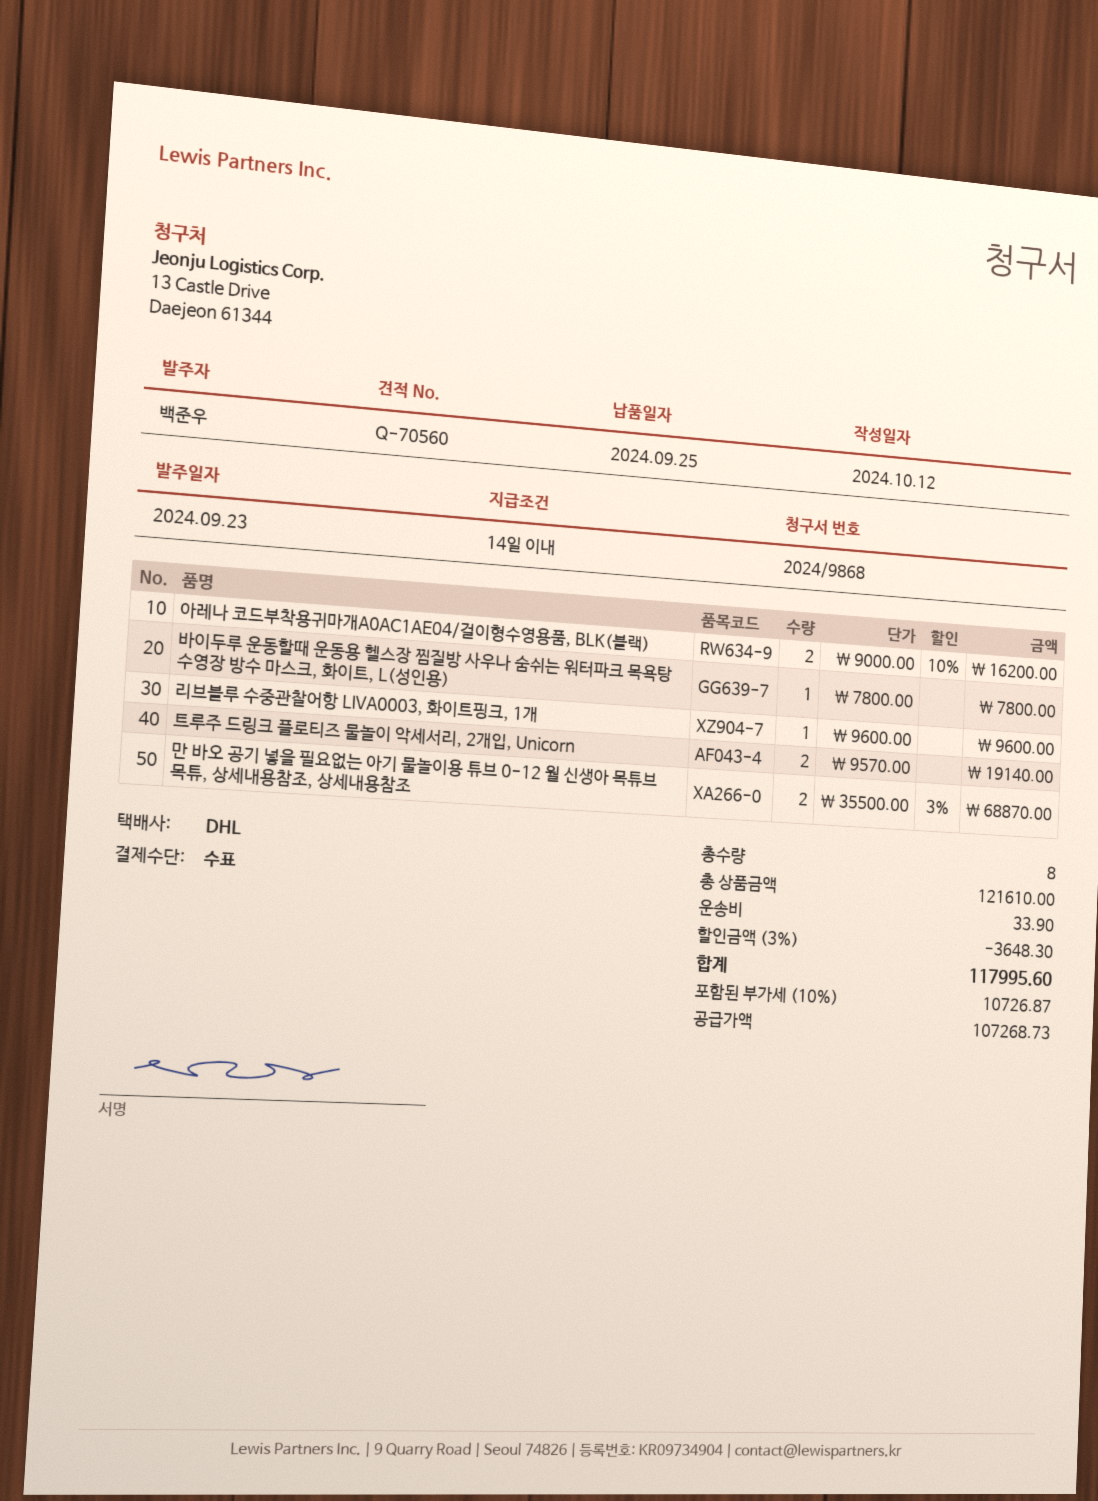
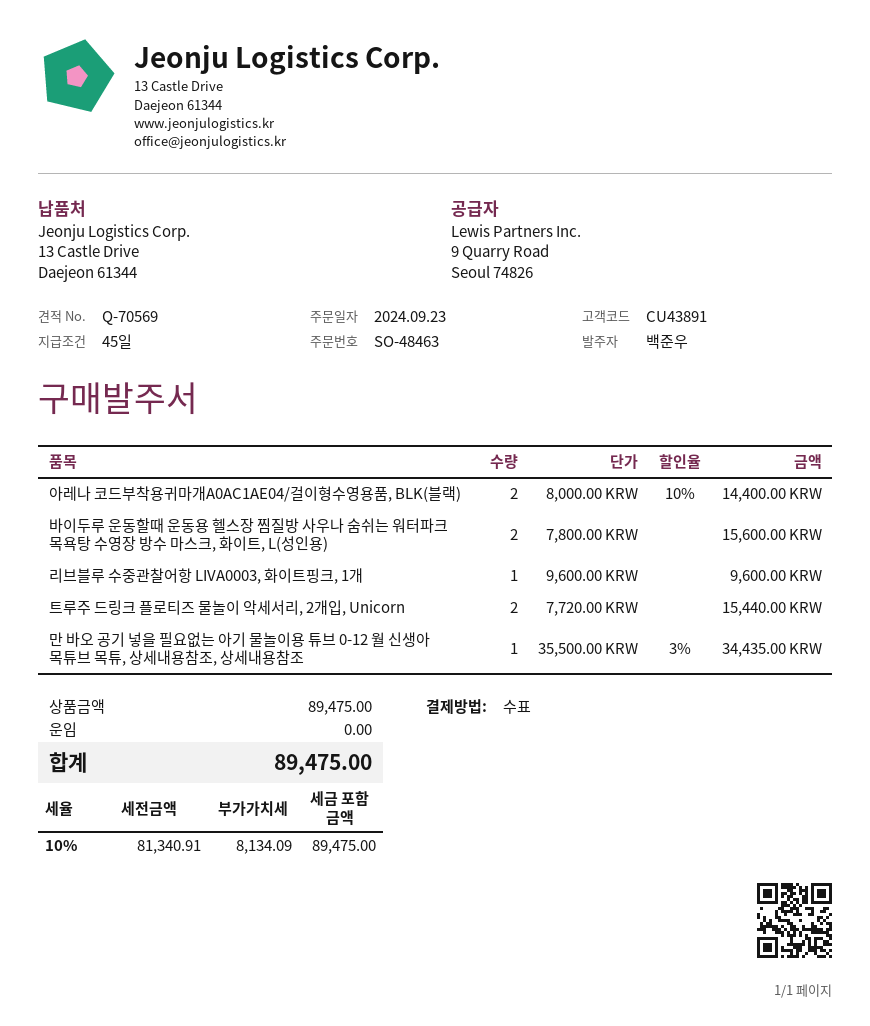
quote number: Q-70560 -> Q-70569
payment terms: 14 days -> 45 days
아레나 코드부착용귀마개A0AC1AE04/걸이형수영용품, BLK(블랙): 2 x 9000.00 - 10% = 16200.00 -> 2 x 8000.00 - 10% = 14400.00
바이두루 운동할때 운동용 헬스장 찜질방 사우나 숨쉬는 워터파크 목욕탕 수영장 방수 마스크, 화이트, L(성인용): 1 x 7800.00 = 7800.00 -> 2 x 7800.00 = 15600.00
트루주 드링크 플로티즈 물놀이 악세서리, 2개입, Unicorn: 2 x 9570.00 = 19140.00 -> 2 x 7720.00 = 15440.00
만 바오 공기 넣을 필요없는 아기 물놀이용 튜브 0-12 월 신생아 목튜브 목튜, 상세내용참조, 상세내용참조: 2 x 35500.00 - 3% = 68870.00 -> 1 x 35500.00 - 3% = 34435.00
subtotal: 121610.00 -> 89475.00
discount: 3% = 3648.30 -> none
shipping: 33.90 -> 0.00
net: 107268.73 -> 81340.91
tax: 10% = 10726.87 -> 10% = 8134.09
total: 117995.60 -> 89475.00

